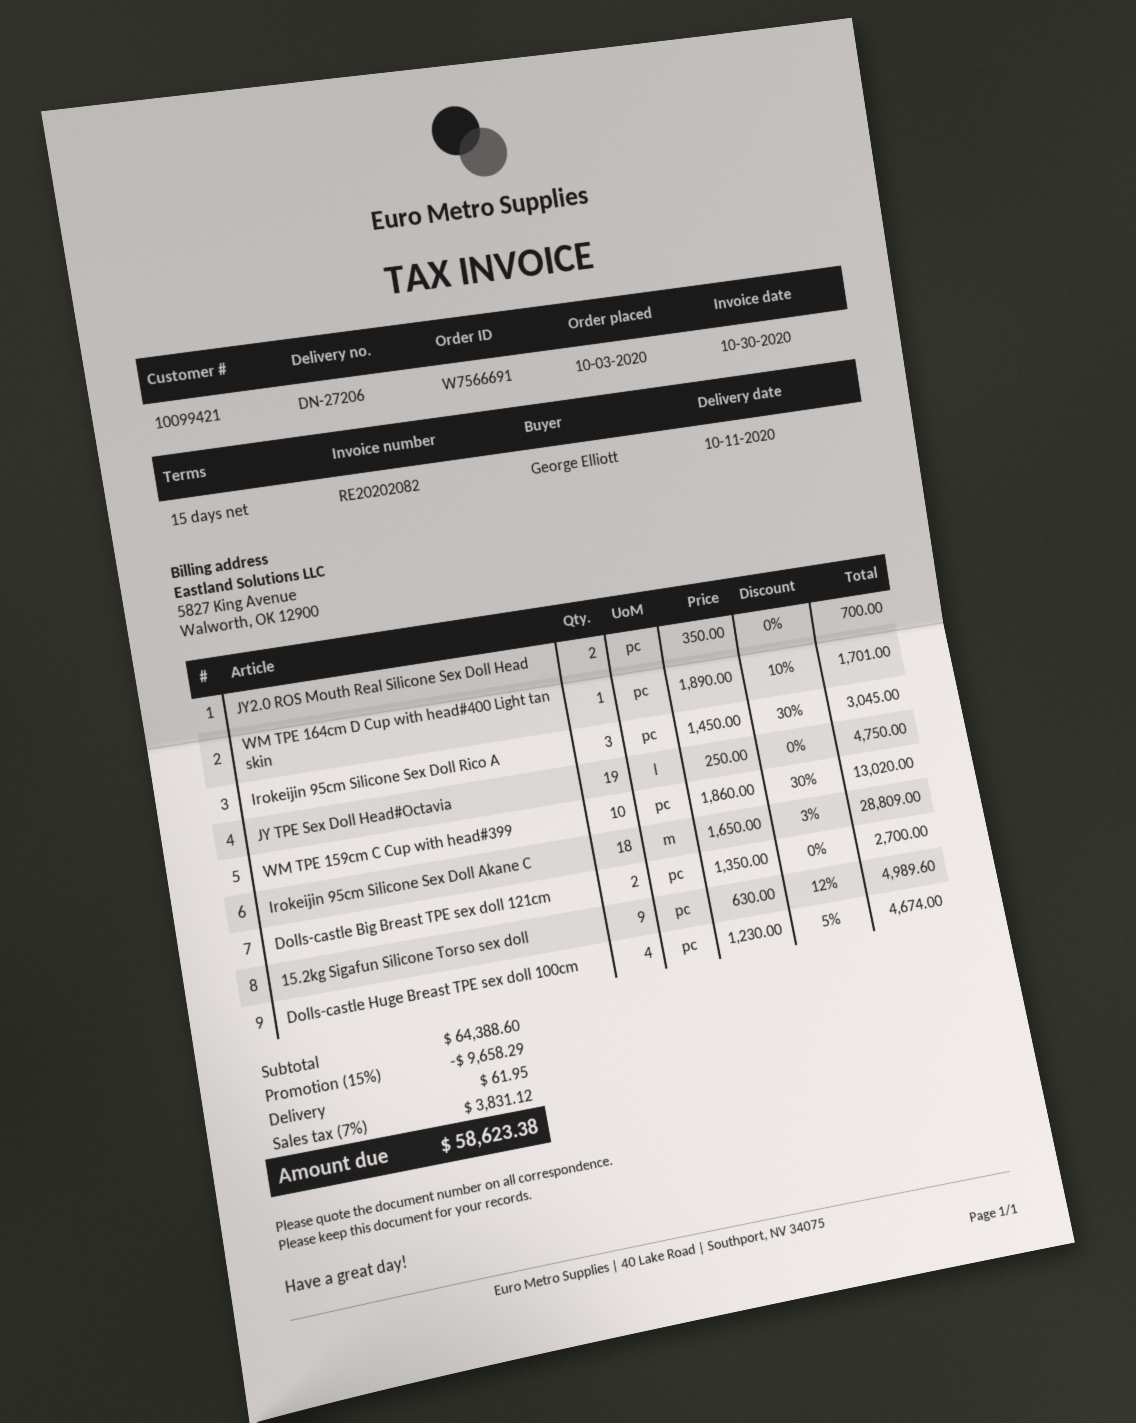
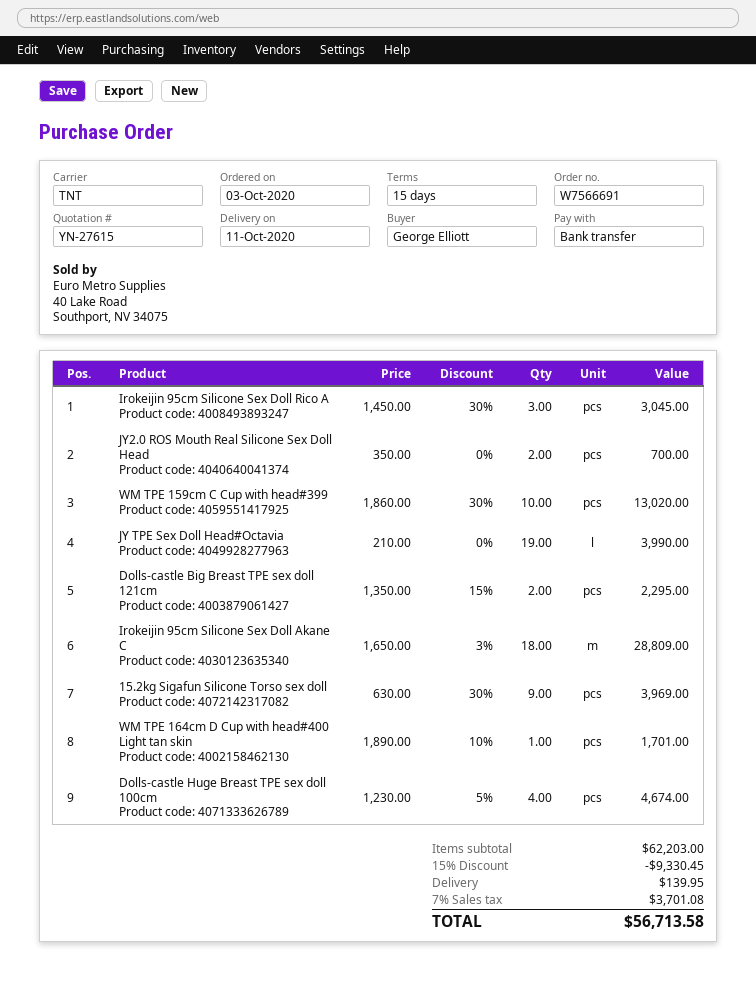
JY TPE Sex Doll Head#Octavia: 19 x 250.00 = 4750.00 -> 19 x 210.00 = 3990.00
Dolls-castle Big Breast TPE sex doll 121cm: 2 x 1350.00 = 2700.00 -> 2 x 1350.00 - 15% = 2295.00
15.2kg Sigafun Silicone Torso sex doll: 9 x 630.00 - 12% = 4989.60 -> 9 x 630.00 - 30% = 3969.00
subtotal: 64388.60 -> 62203.00
discount: 15% = 9658.29 -> 15% = 9330.45
shipping: 61.95 -> 139.95
tax: 7% = 3831.12 -> 7% = 3701.08
total: 58623.38 -> 56713.58

